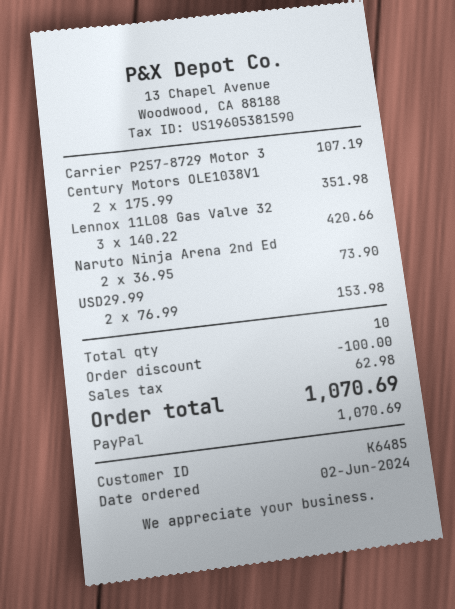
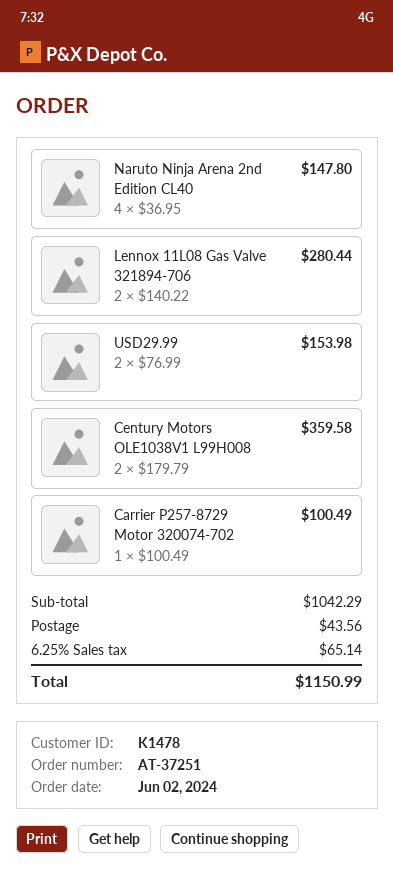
customer number: K6485 -> K1478
Carrier P257-8729 Motor 3: 1 x 107.19 = 107.19 -> 1 x 100.49 = 100.49
Century Motors OLE1038V1: 2 x 175.99 = 351.98 -> 2 x 179.79 = 359.58
Lennox 11L08 Gas Valve 32: 3 x 140.22 = 420.66 -> 2 x 140.22 = 280.44
Naruto Ninja Arena 2nd Ed: 2 x 36.95 = 73.90 -> 4 x 36.95 = 147.80
discount: 100.00 -> none
shipping: none -> 43.56
tax: 62.98 -> 65.14
total: 1070.69 -> 1150.99

